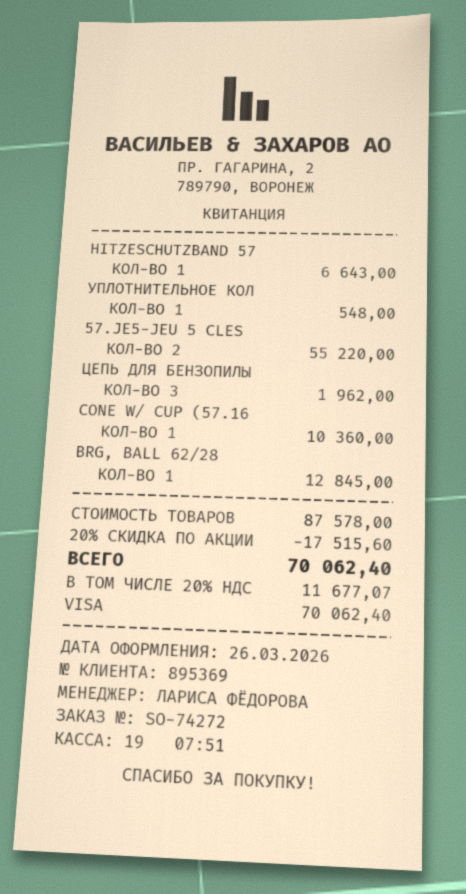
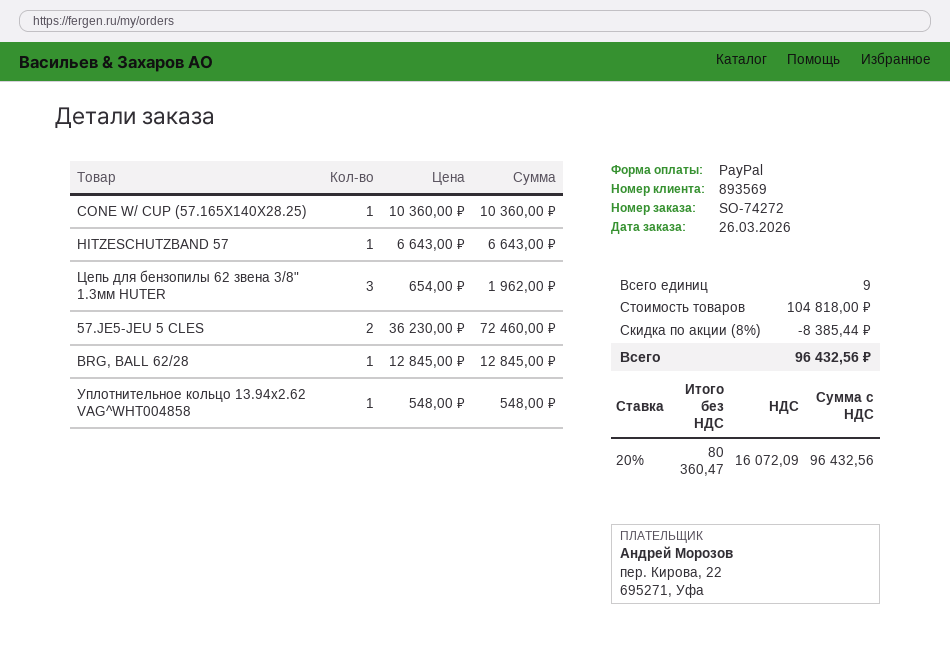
customer number: 895369 -> 893569
payment method: Visa -> PayPal
57.JE5-JEU 5 CLES: 2 for 55220.00 -> 2 for 72460.00
subtotal: 87578.00 -> 104818.00
discount: 20% = 17515.60 -> 8% = 8385.44
tax: 20% = 11677.07 -> 20% = 16072.09
total: 70062.40 -> 96432.56

